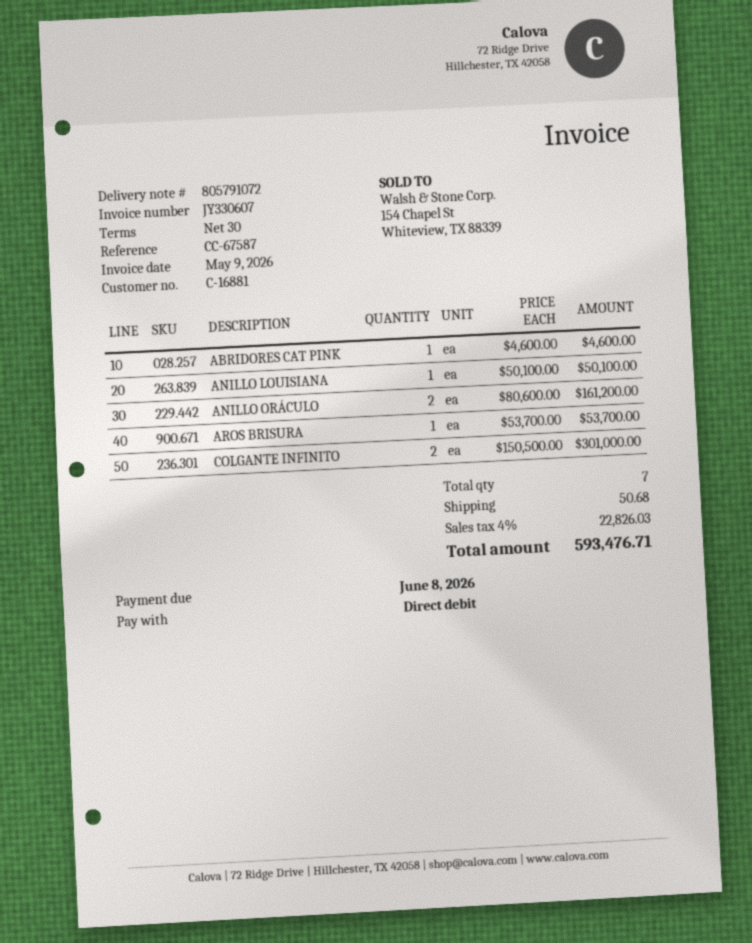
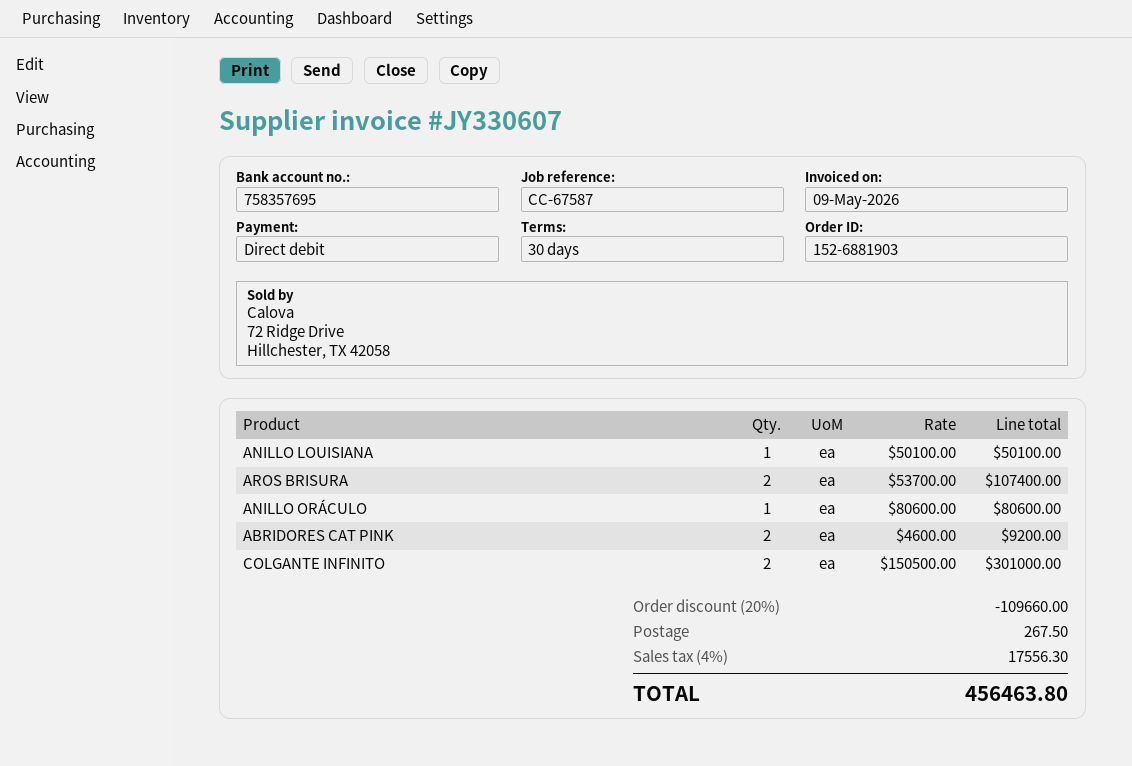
ABRIDORES CAT PINK: 1 x 4600.00 = 4600.00 -> 2 x 4600.00 = 9200.00
ANILLO ORÁCULO: 2 x 80600.00 = 161200.00 -> 1 x 80600.00 = 80600.00
AROS BRISURA: 1 x 53700.00 = 53700.00 -> 2 x 53700.00 = 107400.00
discount: none -> 20% = 109660.00
shipping: 50.68 -> 267.50
tax: 4% = 22826.03 -> 4% = 17556.30
total: 593476.71 -> 456463.80

